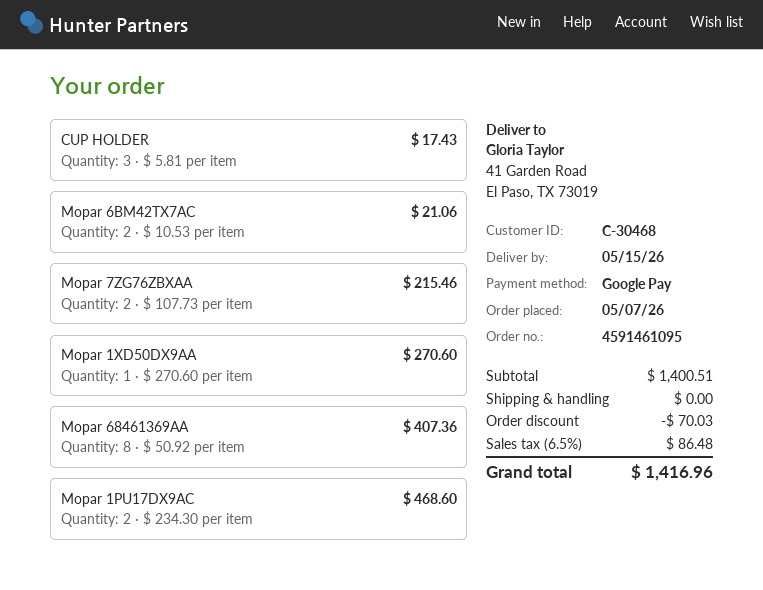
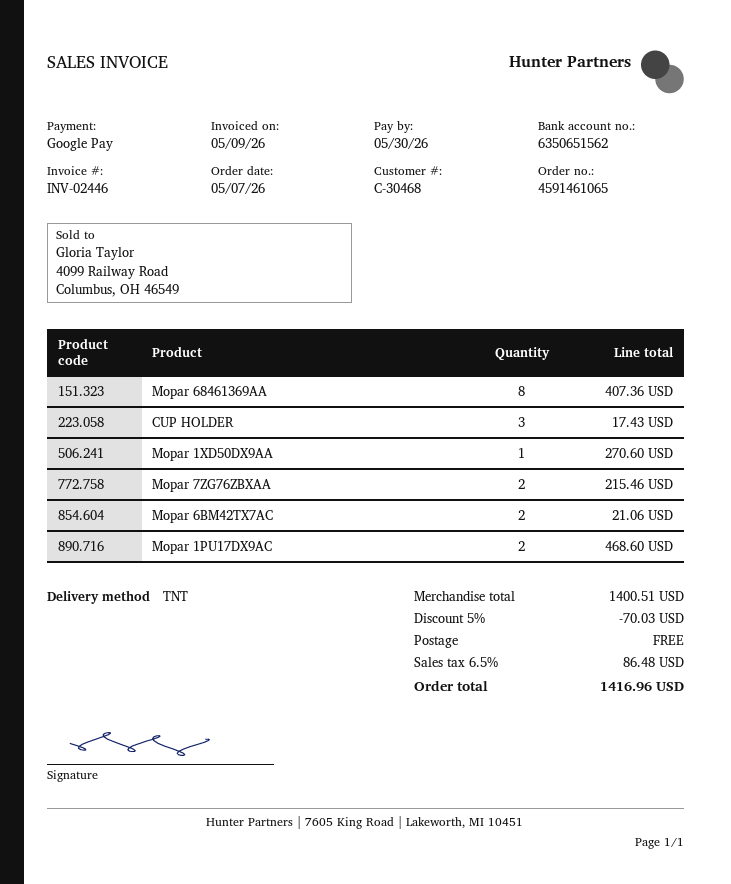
order number: 4591461095 -> 4591461065

